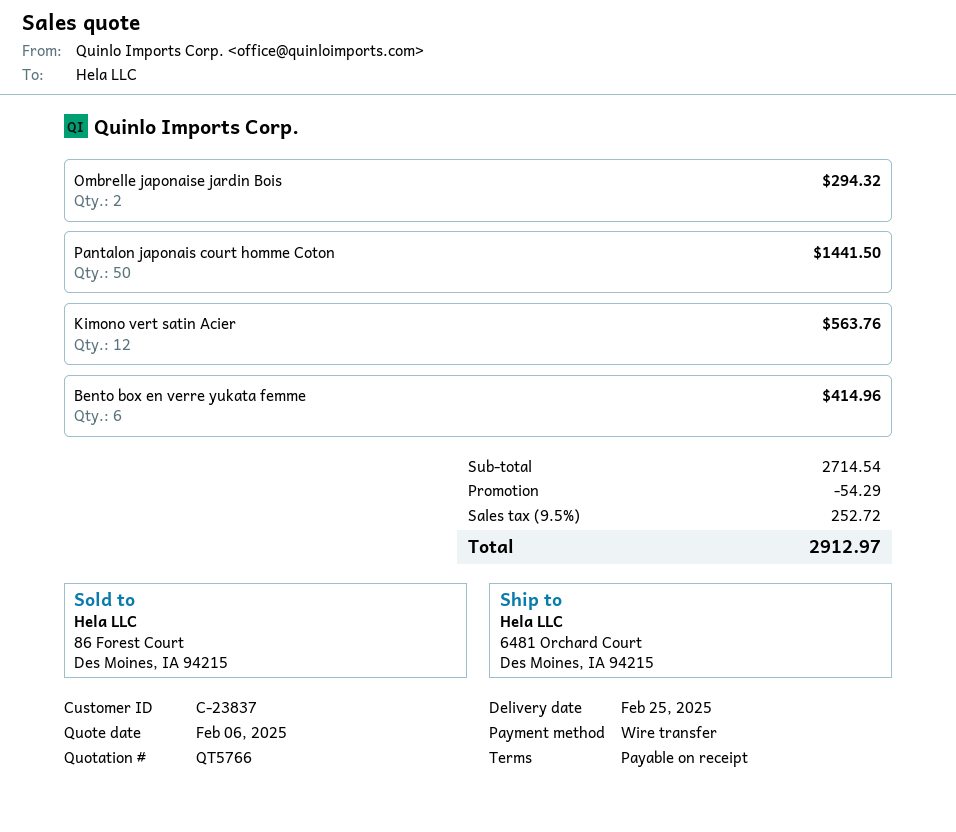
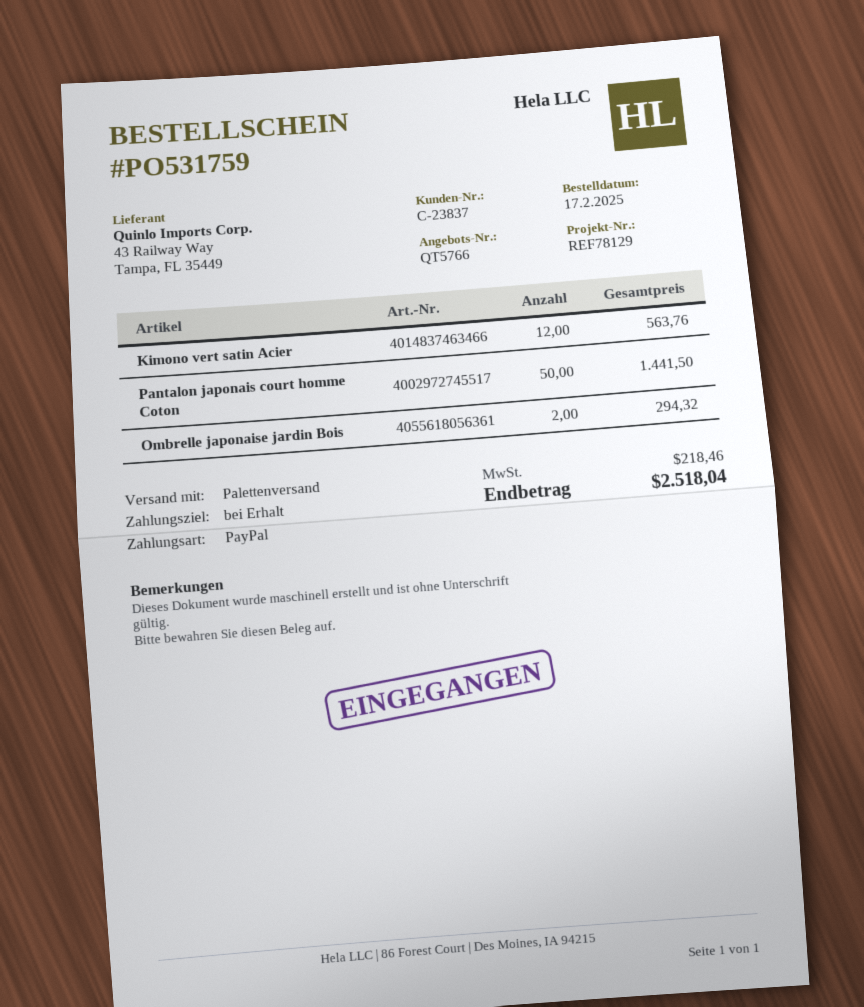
payment method: bank transfer -> PayPal
Bento box en verre yukata femme: 6 for 414.96 -> none
discount: 54.29 -> none
tax: 252.72 -> 218.46
total: 2912.97 -> 2518.04

